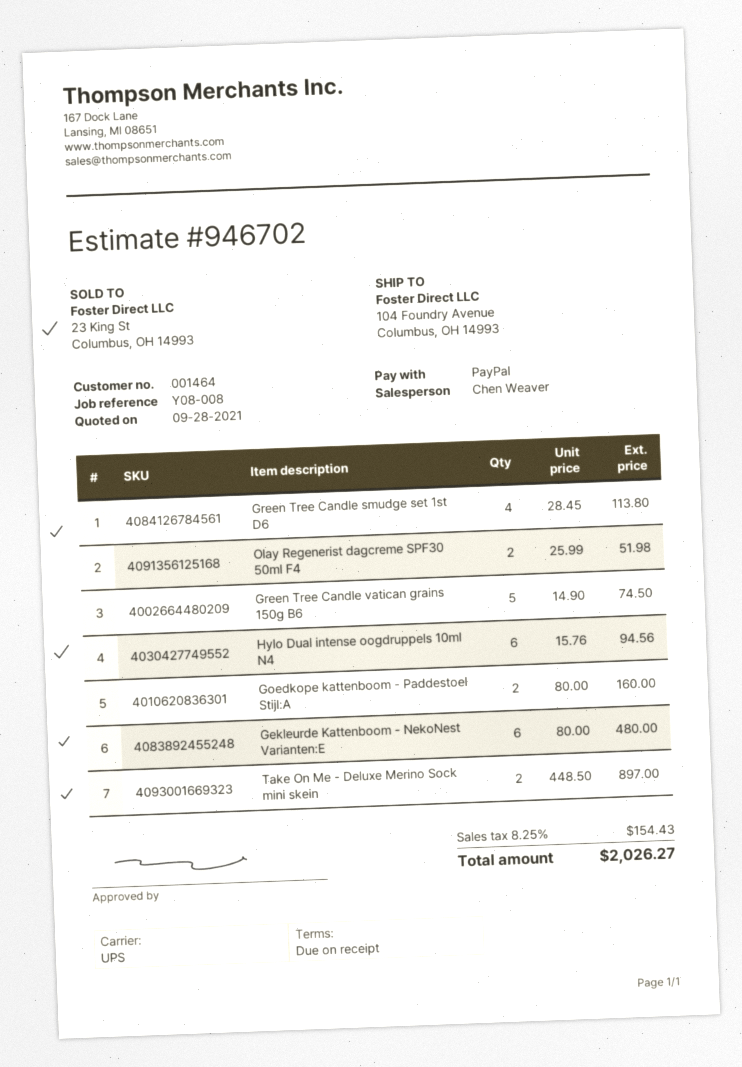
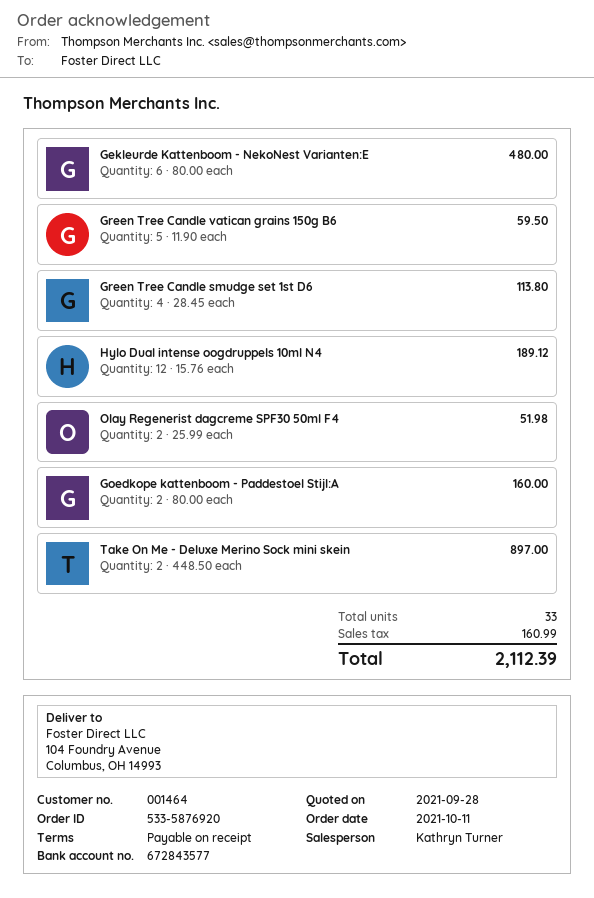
sales rep: Chen Weaver -> Kathryn Turner
Green Tree Candle vatican grains 150g B6: 5 x 14.90 = 74.50 -> 5 x 11.90 = 59.50
Hylo Dual intense oogdruppels 10ml N4: 6 x 15.76 = 94.56 -> 12 x 15.76 = 189.12
tax: 154.43 -> 160.99
total: 2026.27 -> 2112.39

